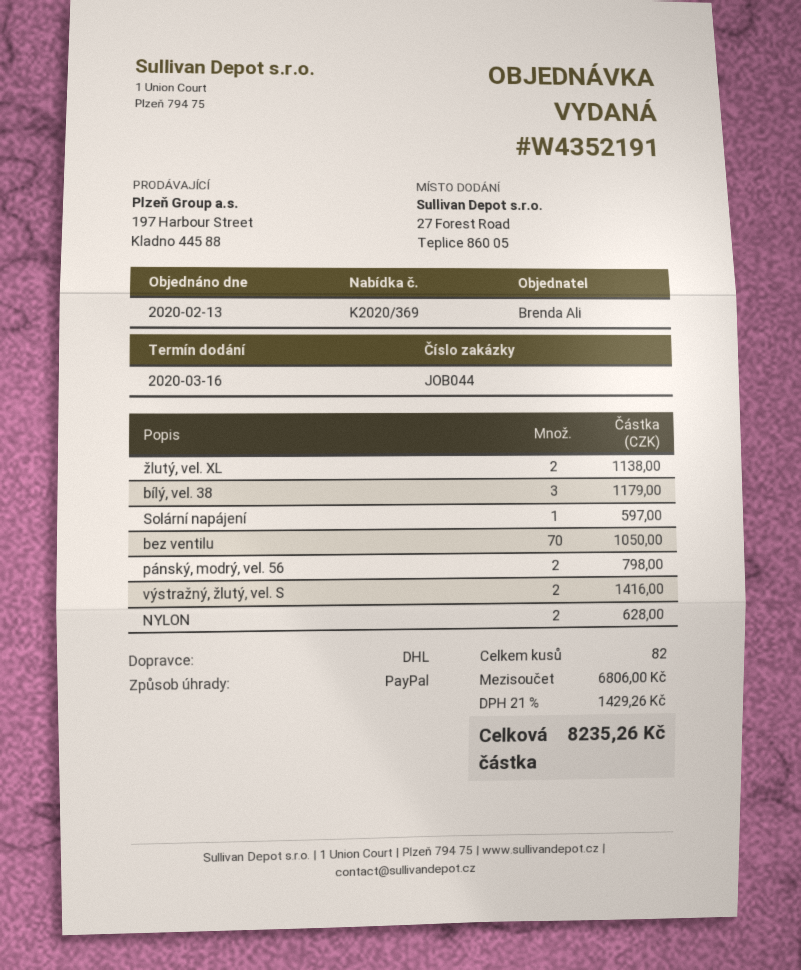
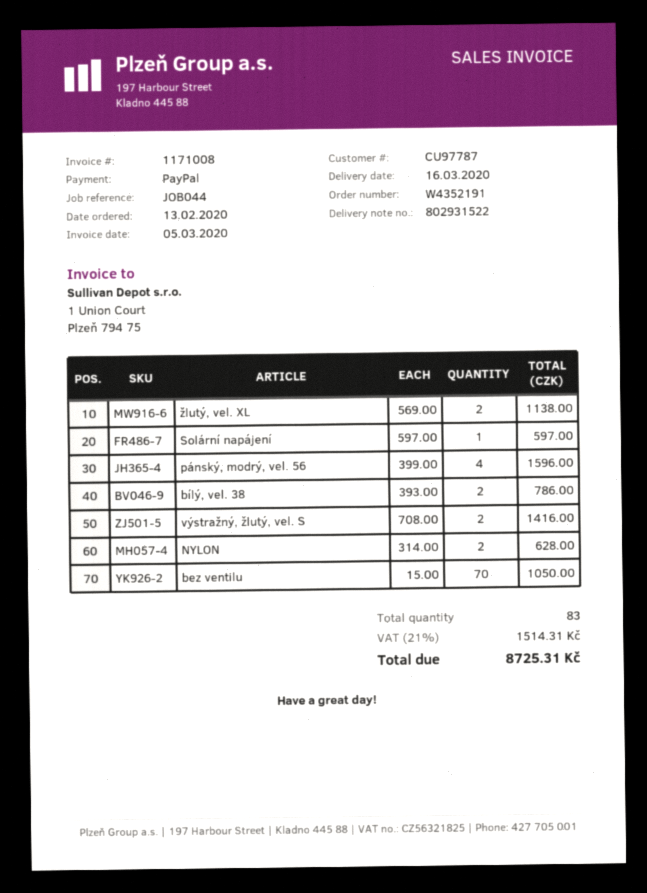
bílý, vel. 38: 3 for 1179.00 -> 2 for 786.00
pánský, modrý, vel. 56: 2 for 798.00 -> 4 for 1596.00
total quantity: 82 -> 83
tax: 21% = 1429.26 -> 21% = 1514.31
total: 8235.26 -> 8725.31

